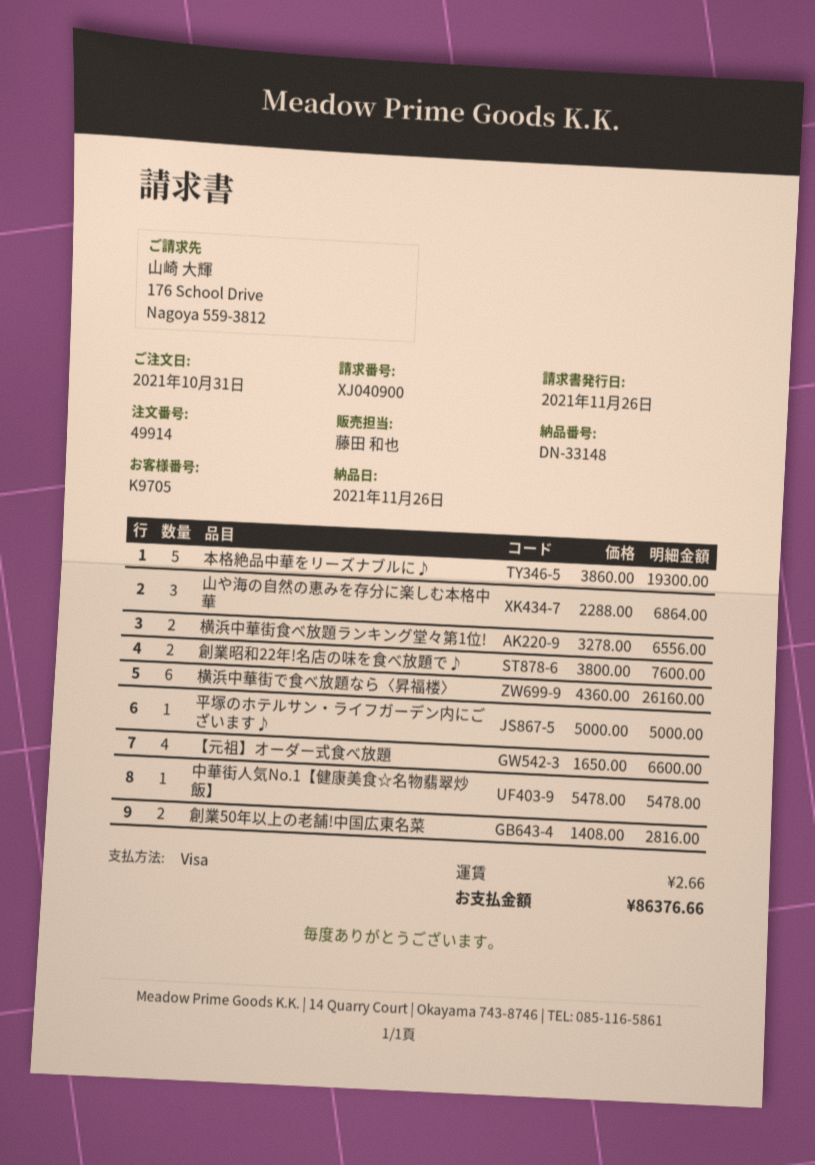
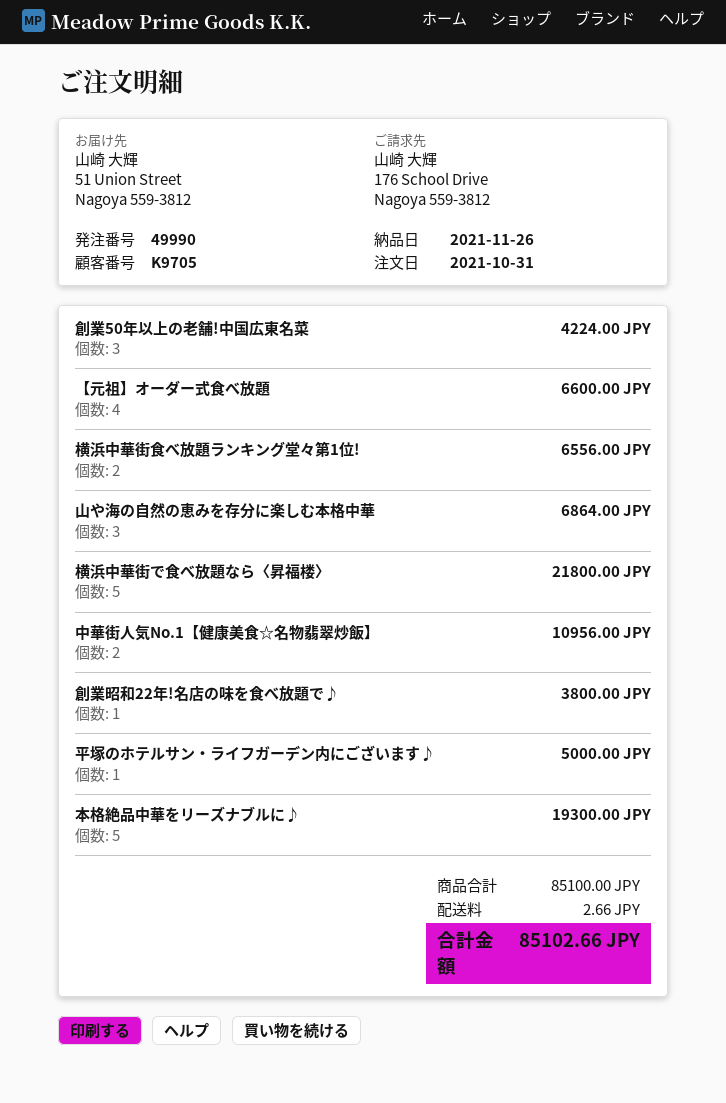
order number: 49914 -> 49990
創業昭和22年!名店の味を食べ放題で♪: 2 for 7600.00 -> 1 for 3800.00
横浜中華街で食べ放題なら〈昇福楼〉: 6 for 26160.00 -> 5 for 21800.00
中華街人気No.1【健康美食☆名物翡翠炒飯】: 1 for 5478.00 -> 2 for 10956.00
創業50年以上の老舗!中国広東名菜: 2 for 2816.00 -> 3 for 4224.00
total: 86376.66 -> 85102.66

